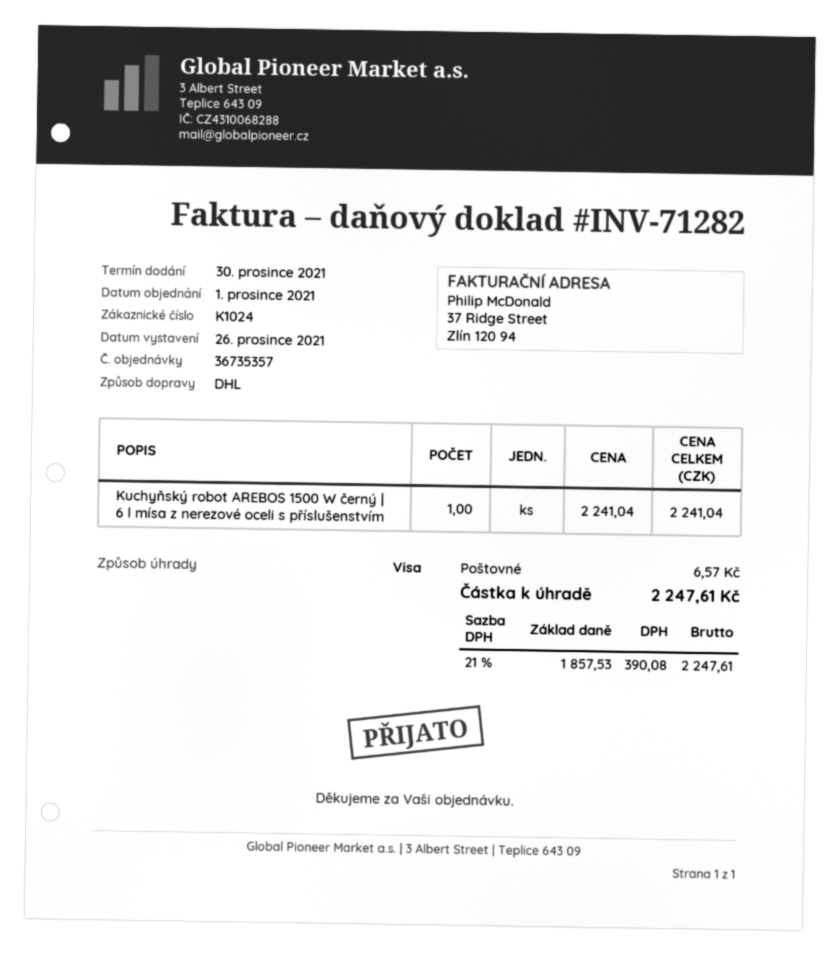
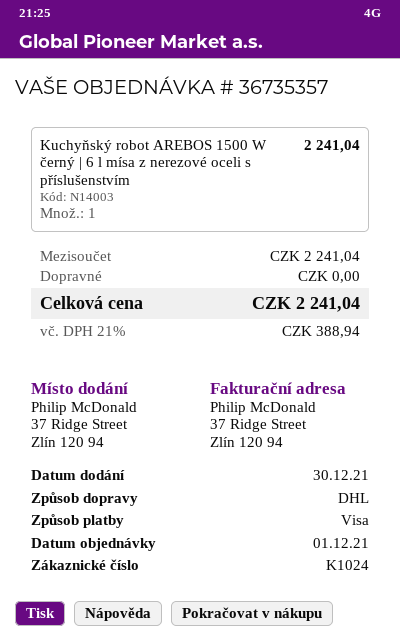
shipping: 6.57 -> 0.00
tax: 21% = 390.08 -> 21% = 388.94
total: 2247.61 -> 2241.04

